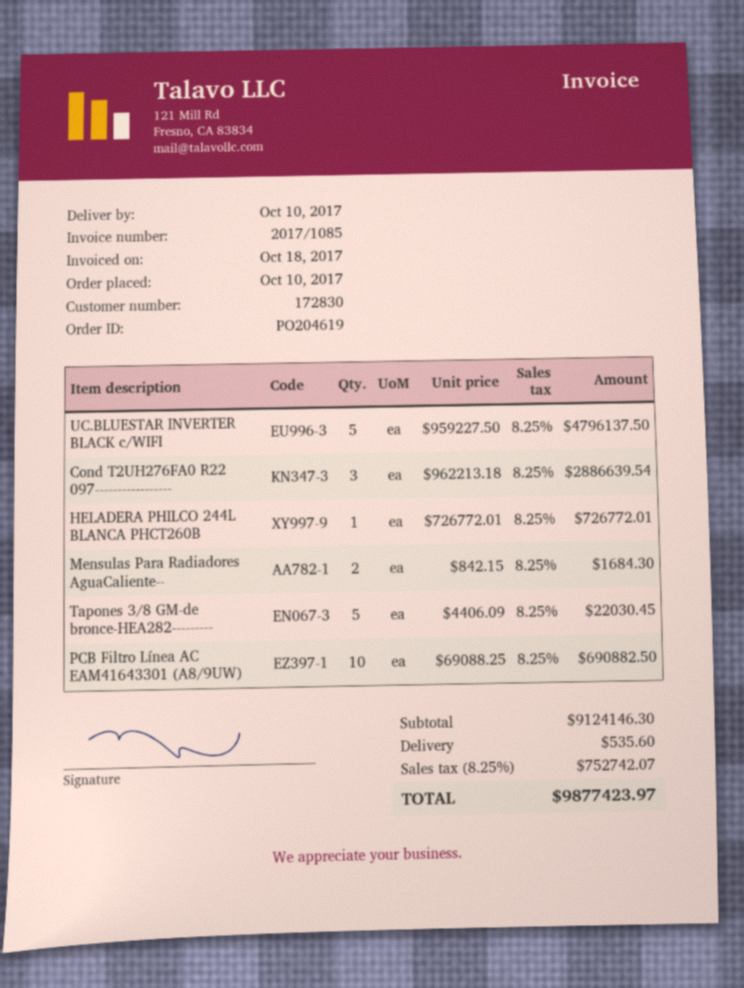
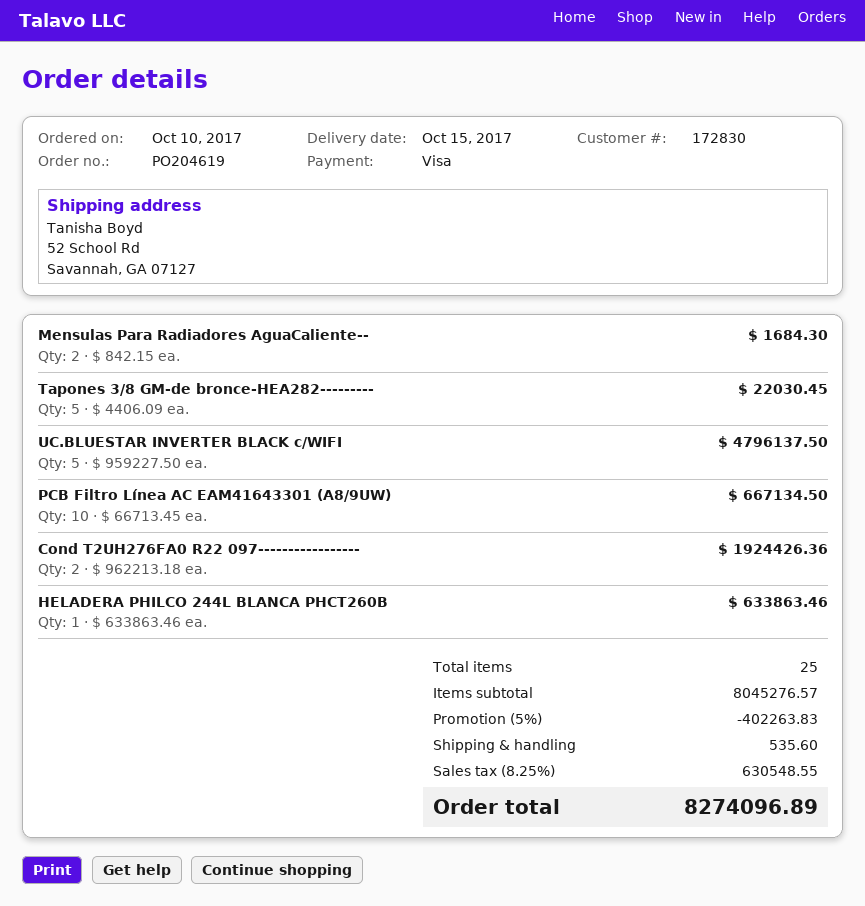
delivery date: 2017-10-10 -> 2017-10-15
Cond T2UH276FA0 R22 097-----------------: 3 x 962213.18 = 2886639.54 -> 2 x 962213.18 = 1924426.36
HELADERA PHILCO 244L BLANCA PHCT260B: 1 x 726772.01 = 726772.01 -> 1 x 633863.46 = 633863.46
PCB Filtro Línea AC EAM41643301 (A8/9UW): 10 x 69088.25 = 690882.50 -> 10 x 66713.45 = 667134.50
subtotal: 9124146.30 -> 8045276.57
discount: none -> 5% = 402263.83
tax: 8.25% = 752742.07 -> 8.25% = 630548.55
total: 9877423.97 -> 8274096.89

